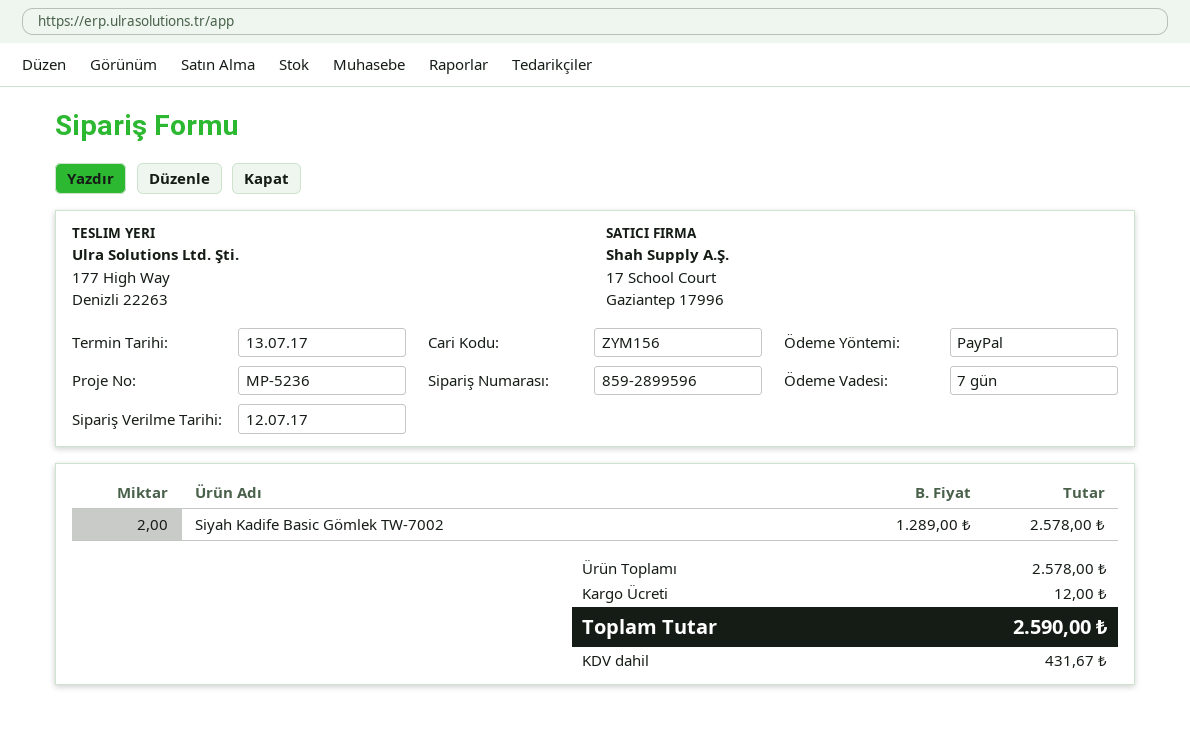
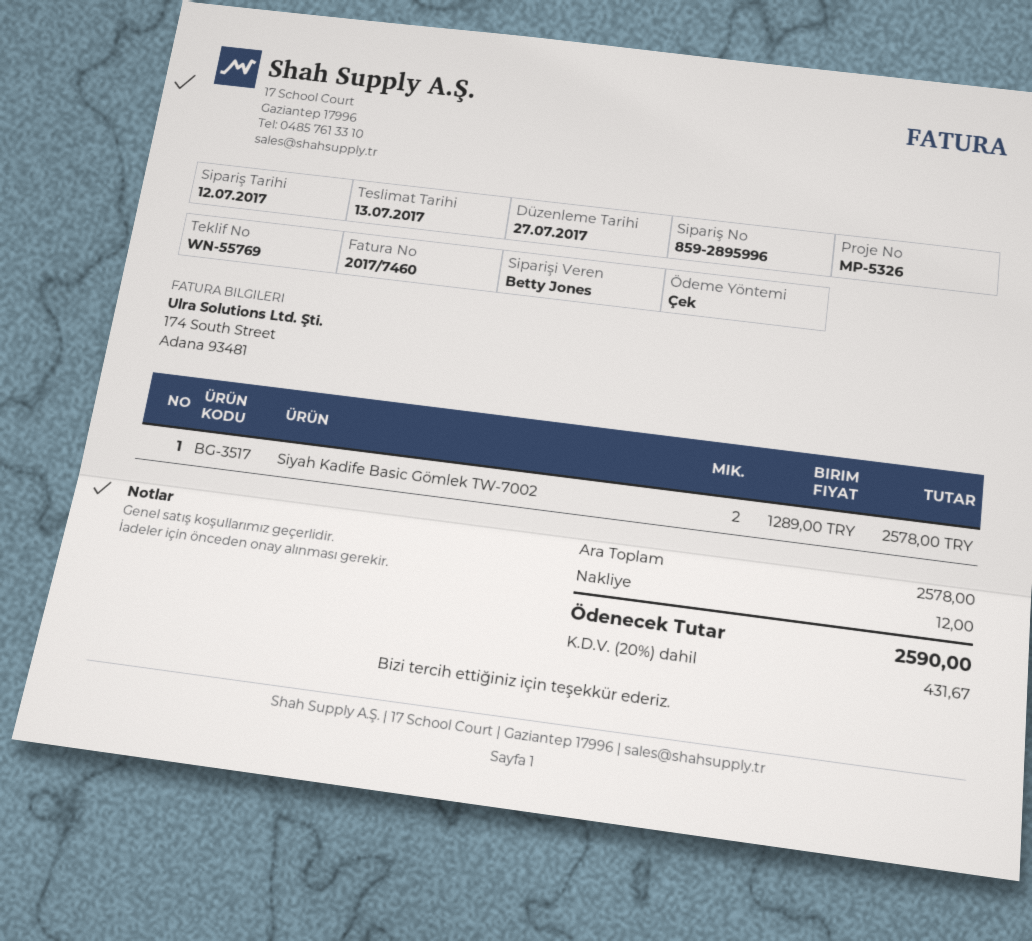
order number: 859-2899596 -> 859-2895996
reference: MP-5236 -> MP-5326
payment method: PayPal -> cheque

